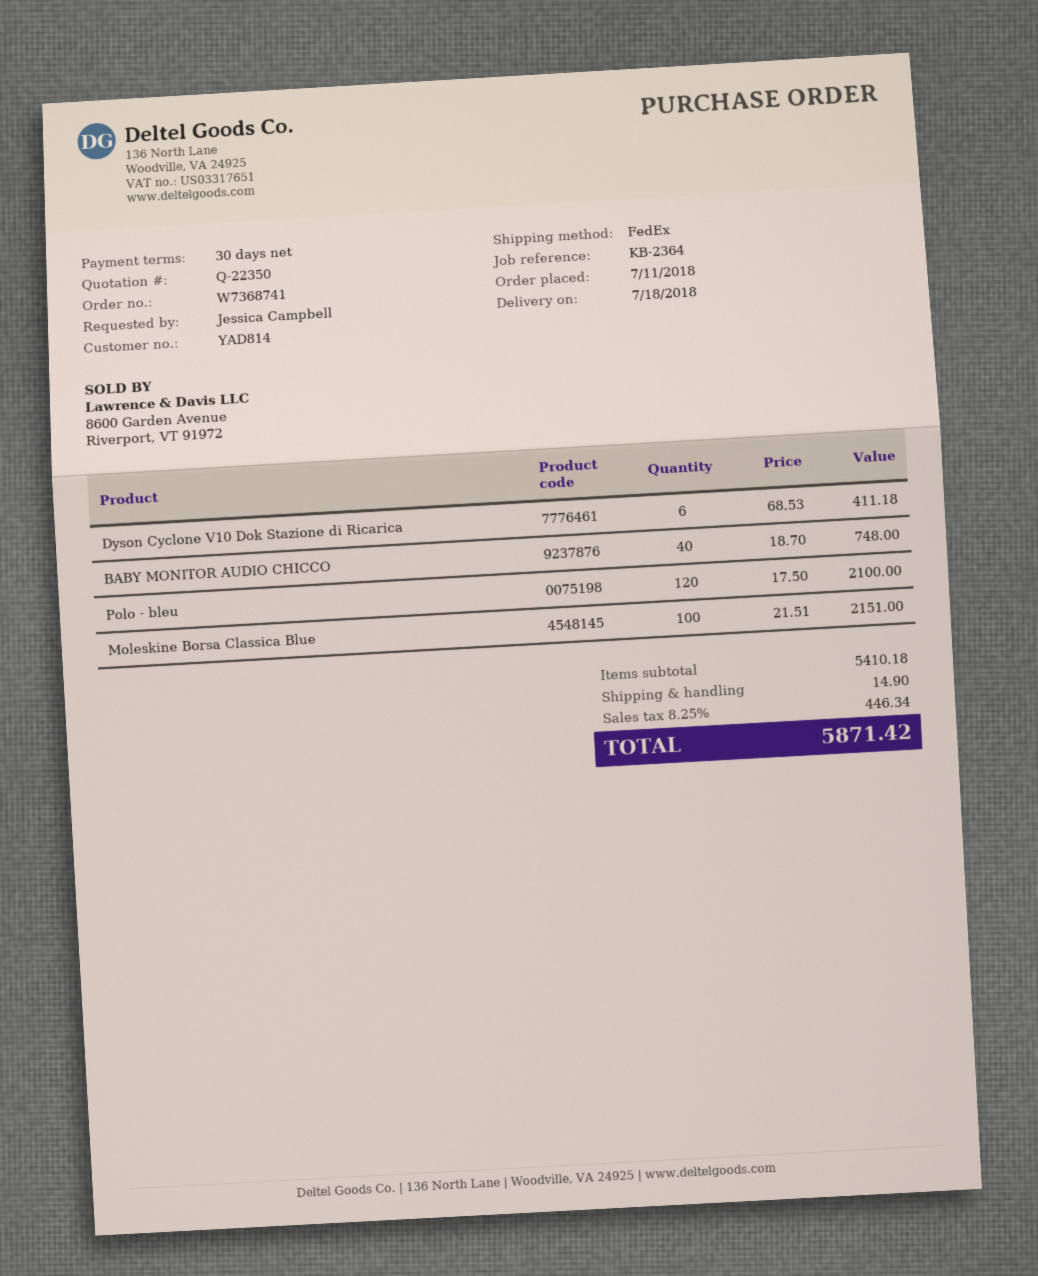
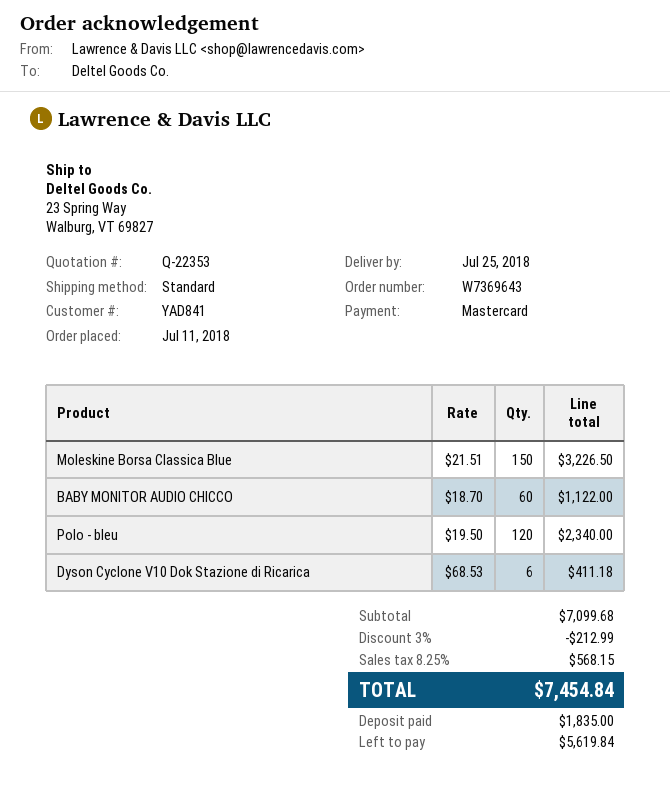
quote number: Q-22350 -> Q-22353
order number: W7368741 -> W7369643
delivery date: 2018-07-18 -> 2018-07-25
customer number: YAD814 -> YAD841
shipping method: FedEx -> standard
BABY MONITOR AUDIO CHICCO: 40 x 18.70 = 748.00 -> 60 x 18.70 = 1122.00
Polo - bleu: 120 x 17.50 = 2100.00 -> 120 x 19.50 = 2340.00
Moleskine Borsa Classica Blue: 100 x 21.51 = 2151.00 -> 150 x 21.51 = 3226.50
subtotal: 5410.18 -> 7099.68
discount: none -> 3% = 212.99
shipping: 14.90 -> none
tax: 8.25% = 446.34 -> 8.25% = 568.15
total: 5871.42 -> 7454.84

